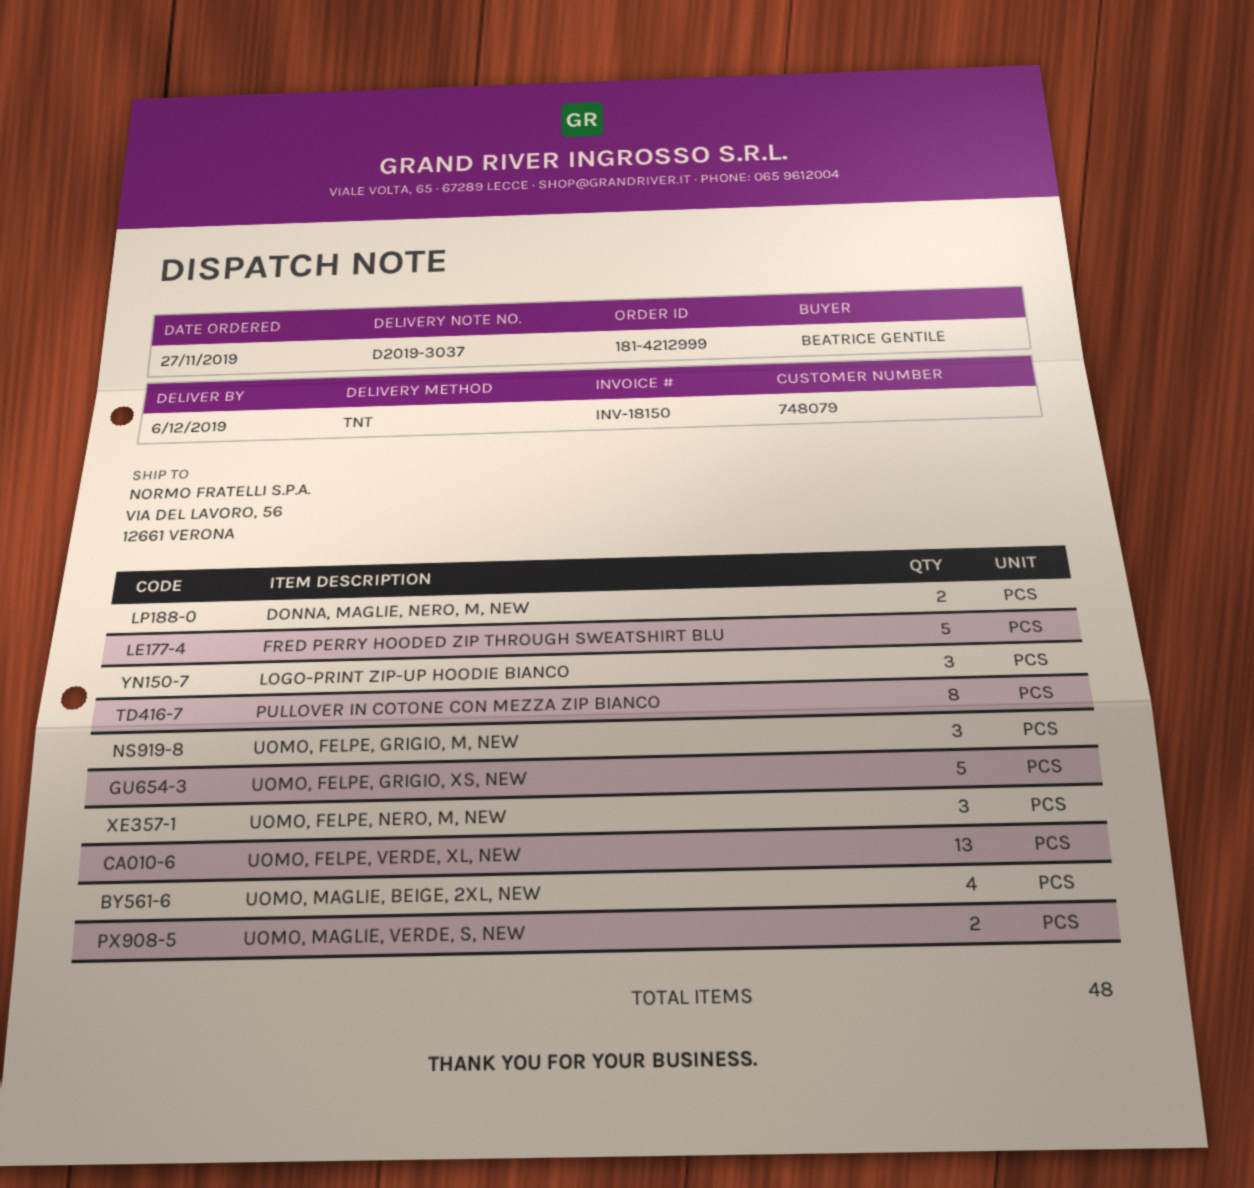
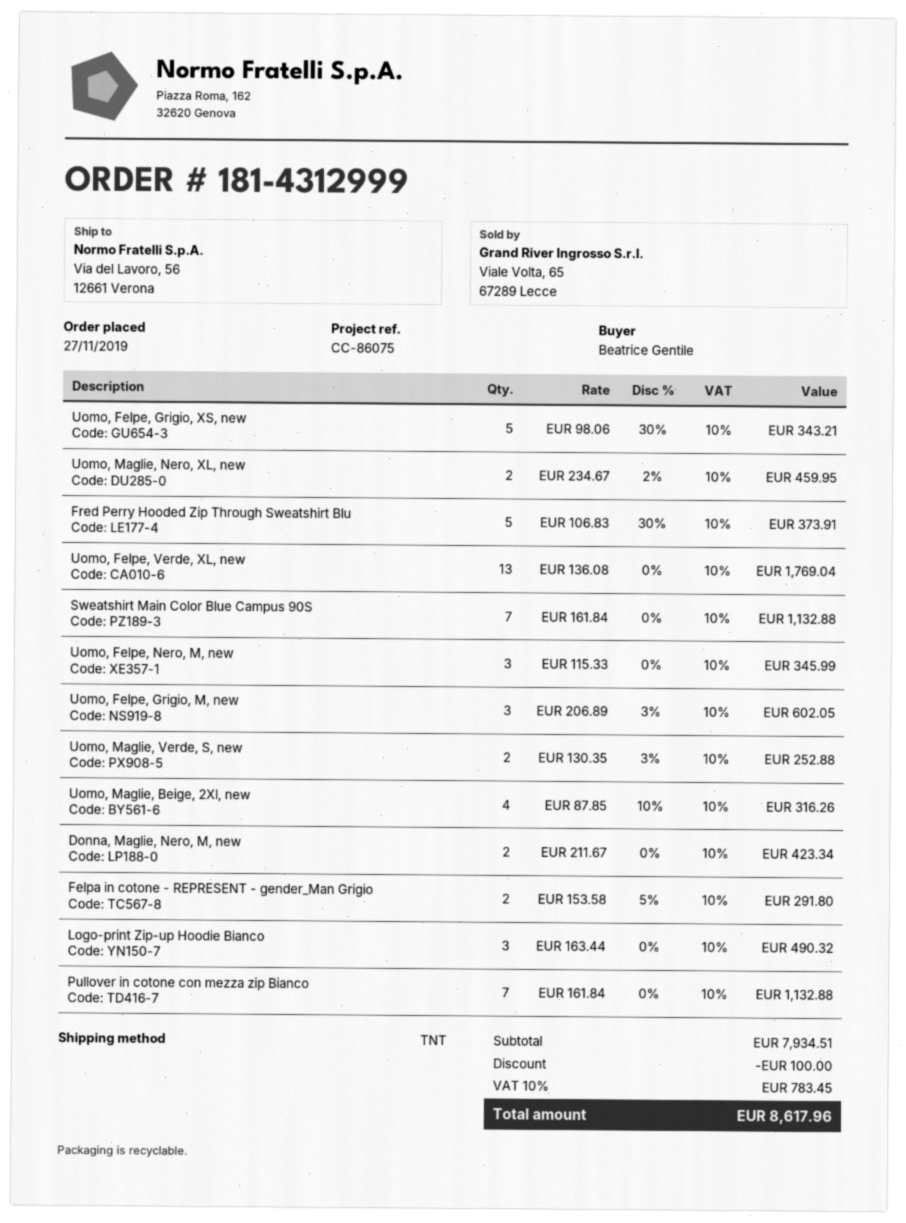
order number: 181-4212999 -> 181-4312999
PULLOVER IN COTONE CON MEZZA ZIP BIANCO: 8 -> 7
Uomo, Maglie, Nero, XL, new: none -> 2
Sweatshirt Main Color Blue Campus 90S: none -> 7
Felpa in cotone - REPRESENT - gender_Man Grigio: none -> 2

